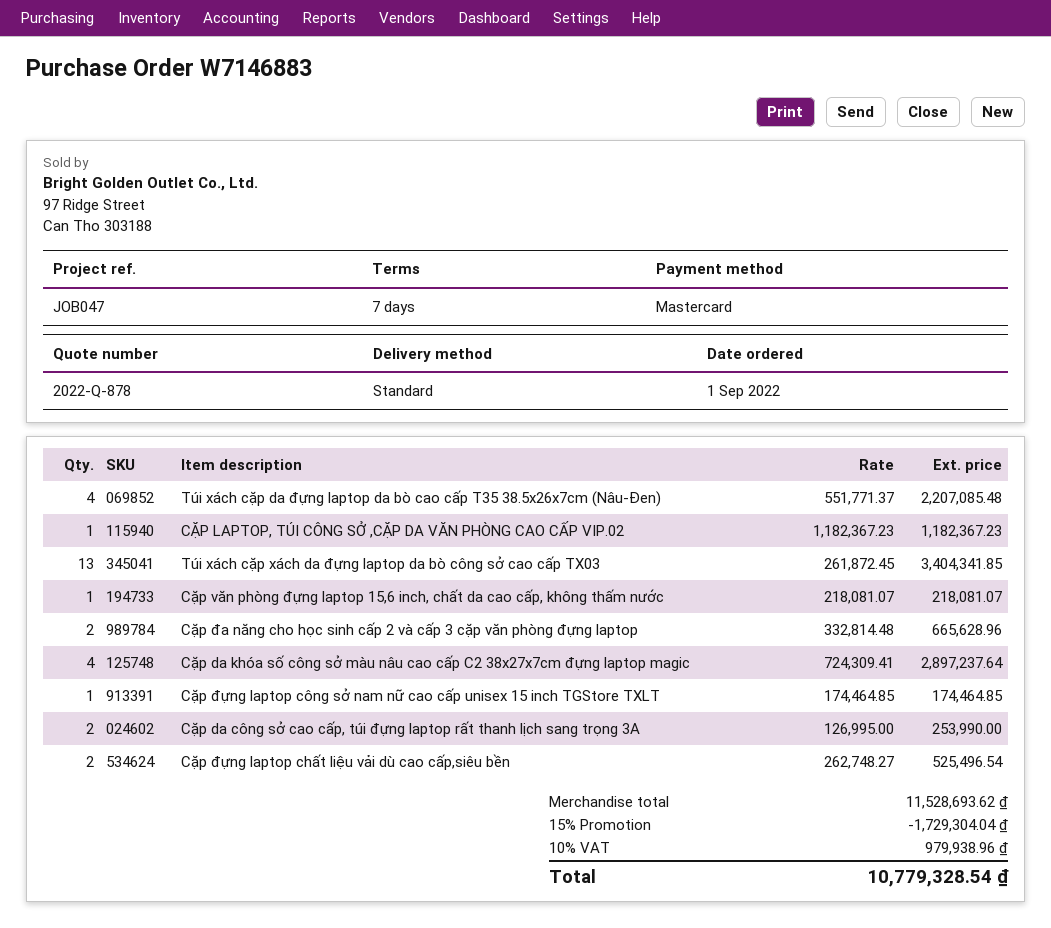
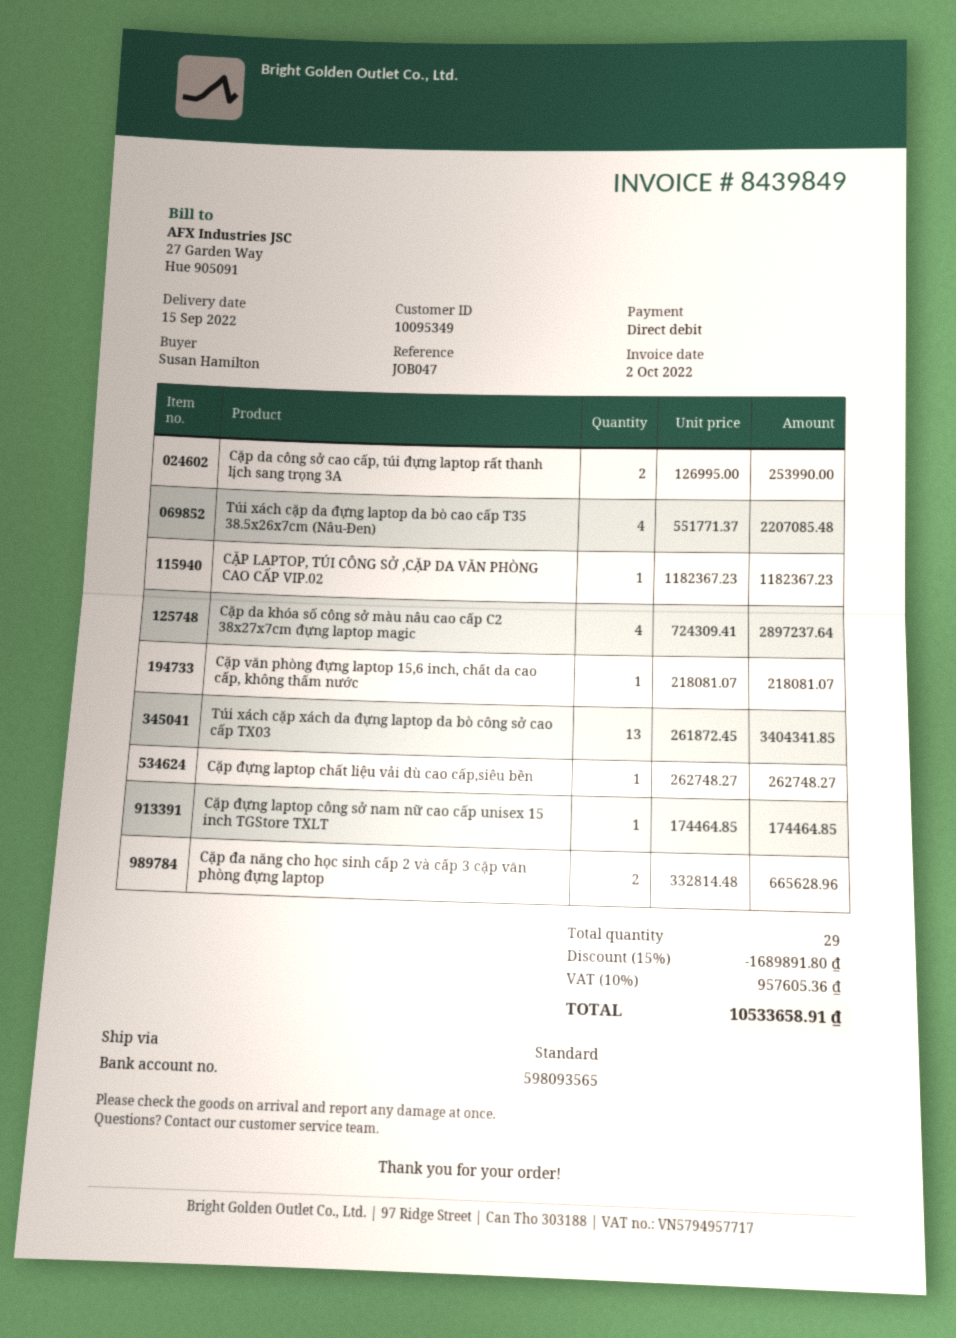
payment method: Mastercard -> direct debit
Cặp đựng laptop chất liệu vải dù cao cấp,siêu bền: 2 x 262748.27 = 525496.54 -> 1 x 262748.27 = 262748.27
discount: 15% = 1729304.04 -> 15% = 1689891.80
tax: 10% = 979938.96 -> 10% = 957605.36
total: 10779328.54 -> 10533658.91

